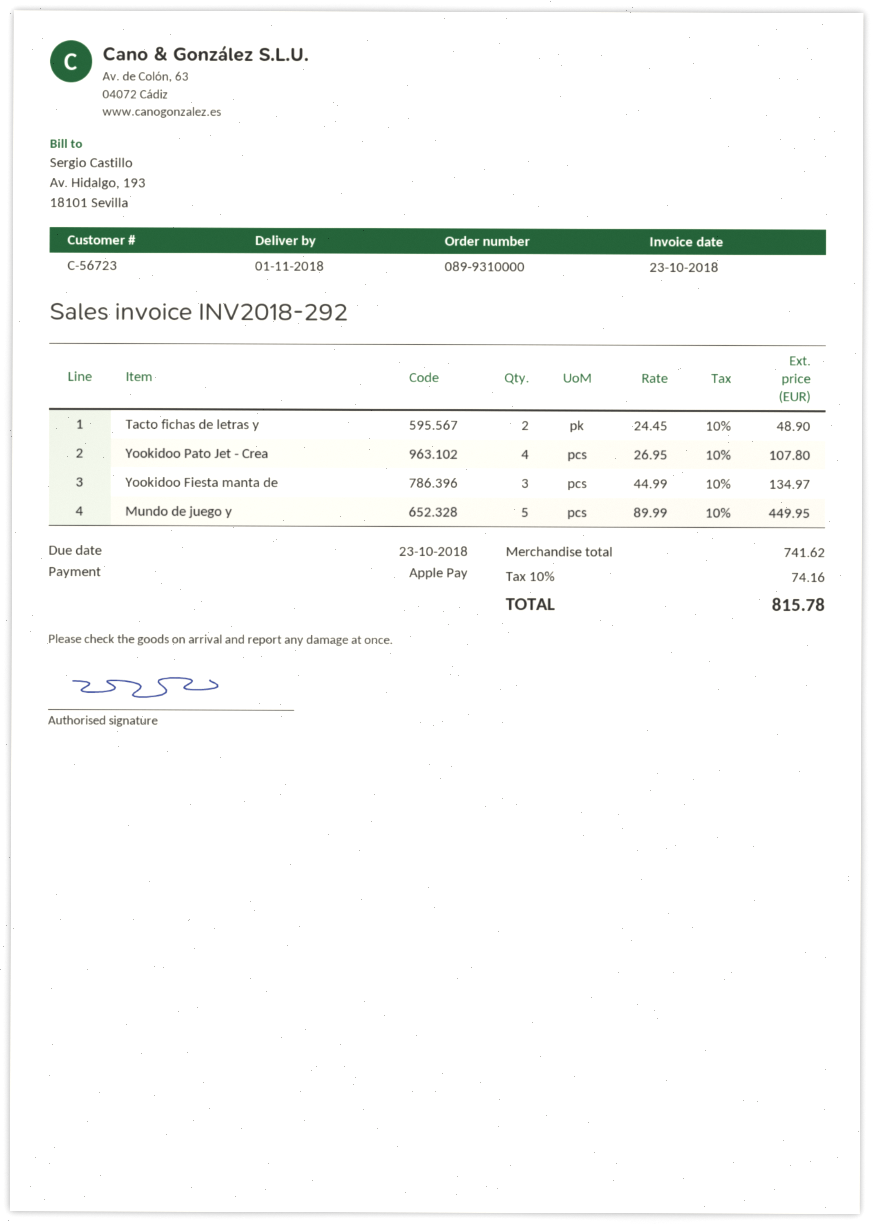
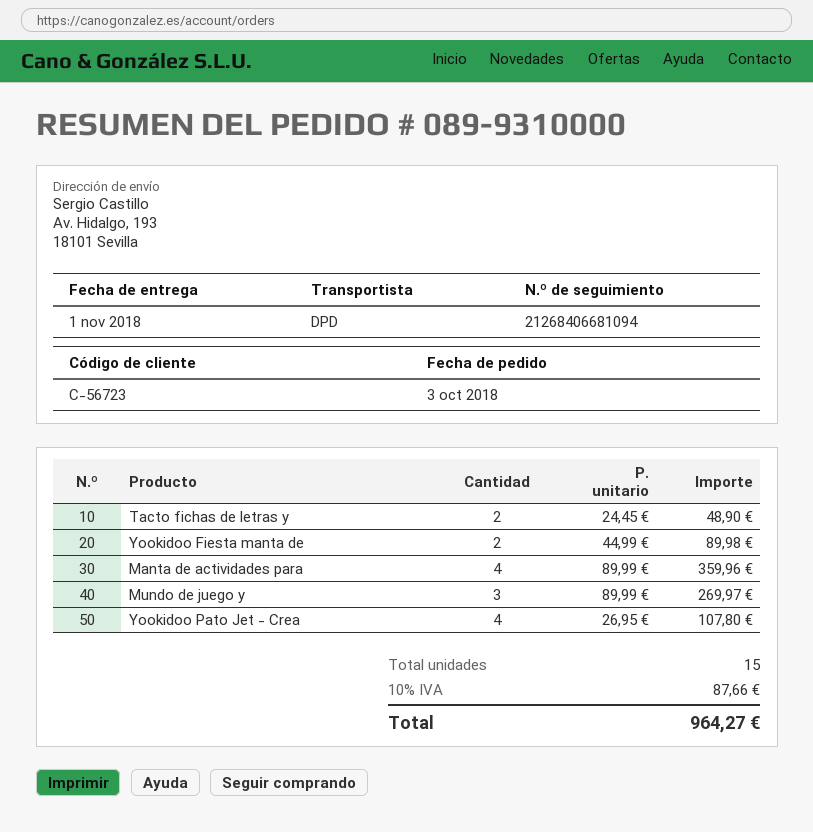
Yookidoo Fiesta manta de: 3 x 44.99 = 134.97 -> 2 x 44.99 = 89.98
Mundo de juego y: 5 x 89.99 = 449.95 -> 3 x 89.99 = 269.97
Manta de actividades para: none -> 4 x 89.99 = 359.96
tax: 10% = 74.16 -> 10% = 87.66
total: 815.78 -> 964.27

